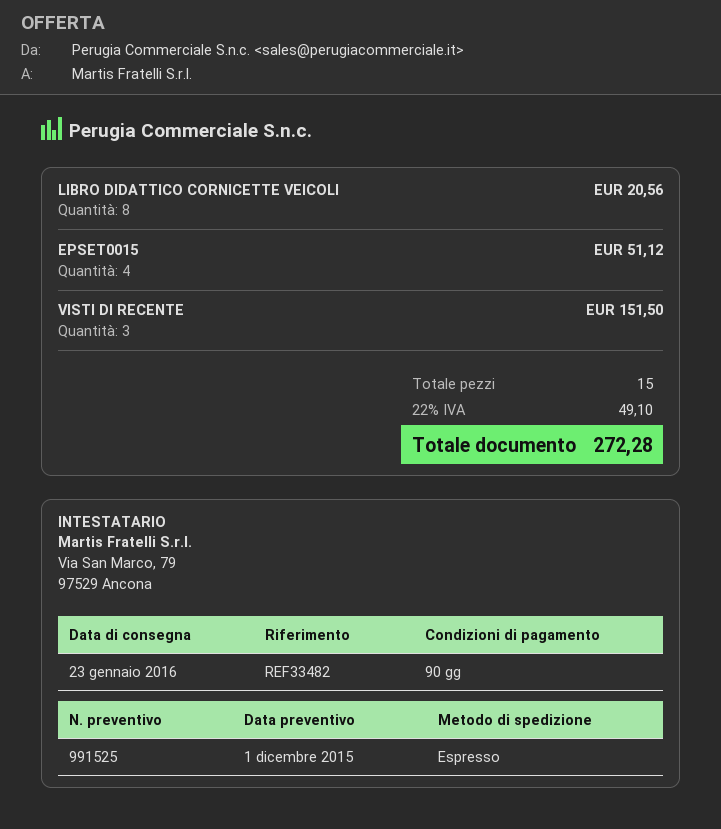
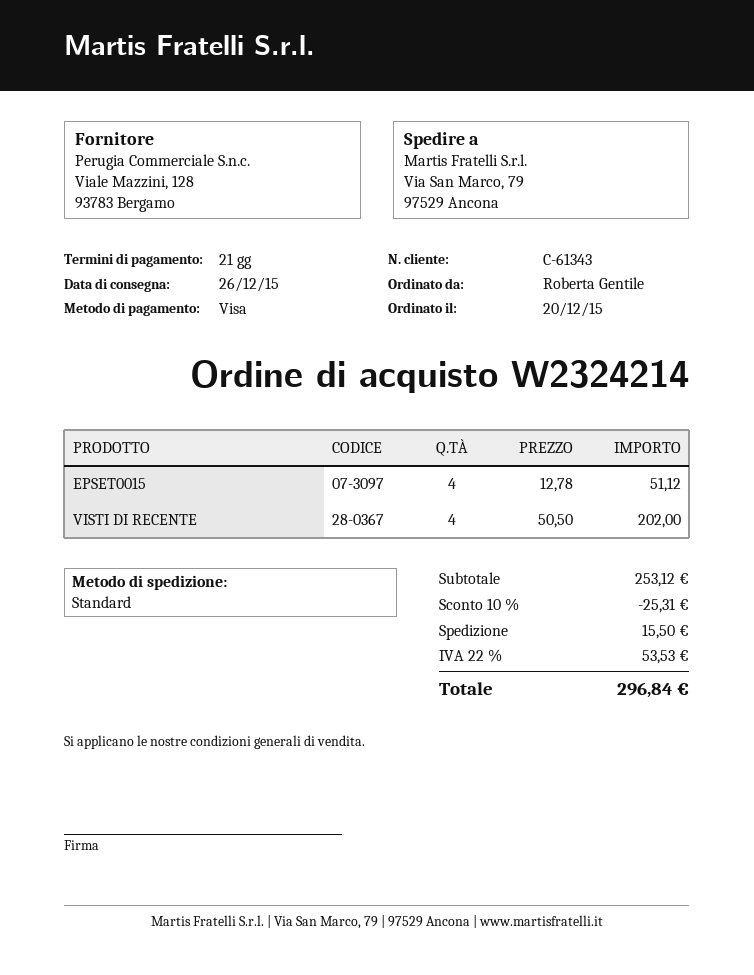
delivery date: 2016-01-23 -> 2015-12-26
payment terms: 90 days -> 21 days
shipping method: express -> standard
LIBRO DIDATTICO CORNICETTE VEICOLI: 8 for 20.56 -> none
VISTI DI RECENTE: 3 for 151.50 -> 4 for 202.00
discount: none -> 10% = 25.31
shipping: none -> 15.50
tax: 22% = 49.10 -> 22% = 53.53
total: 272.28 -> 296.84

